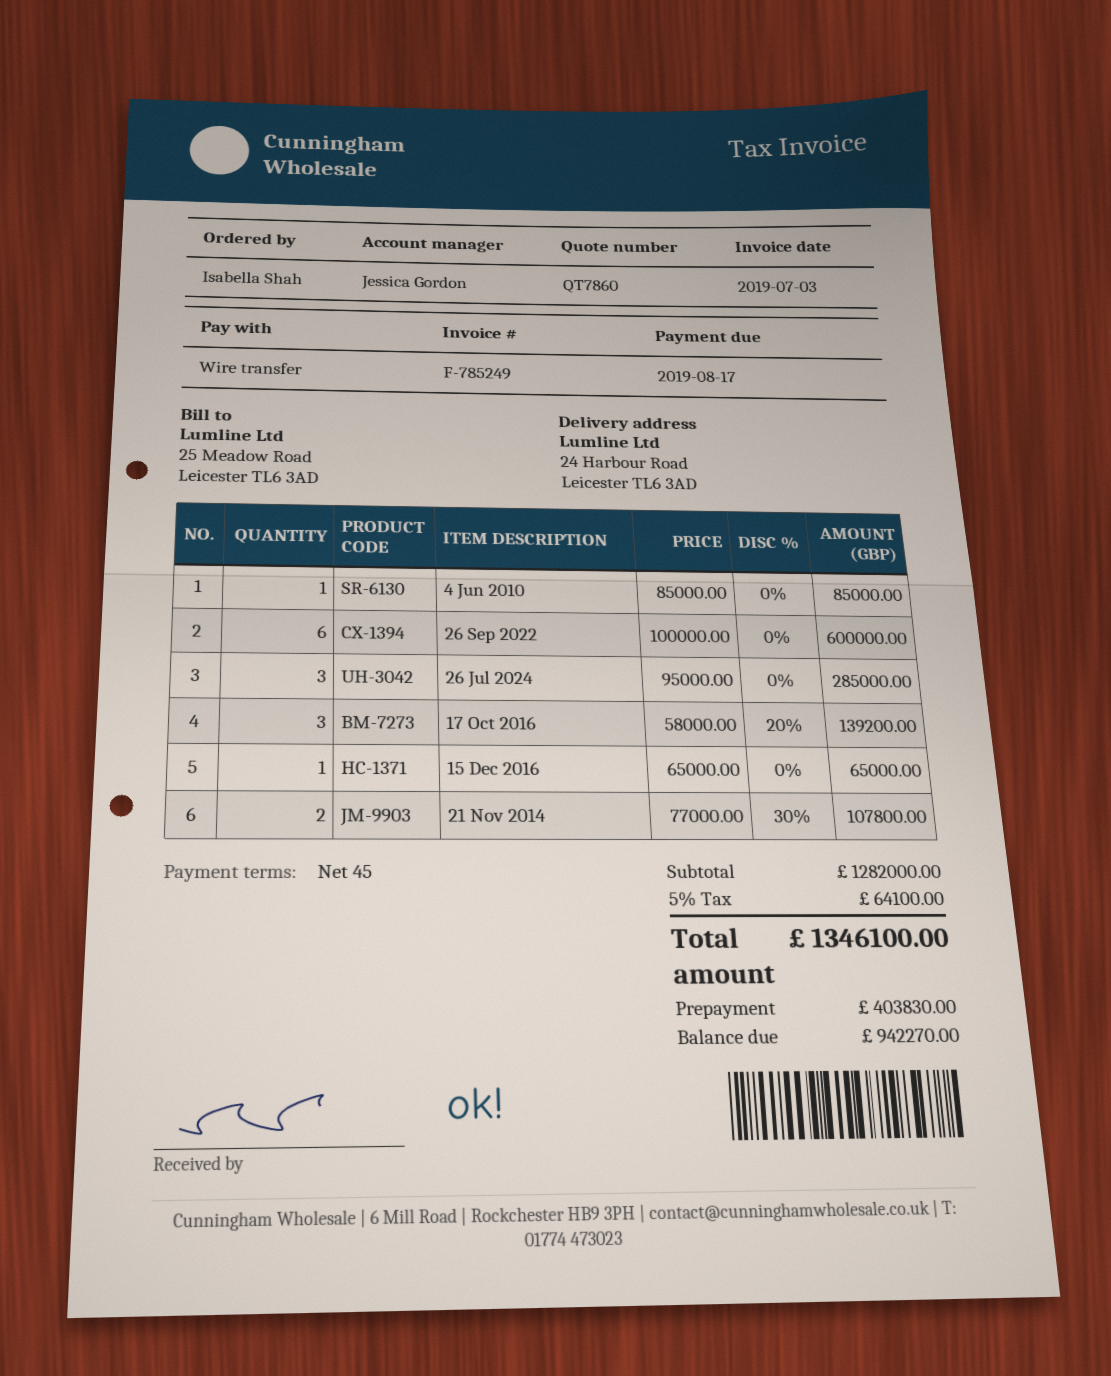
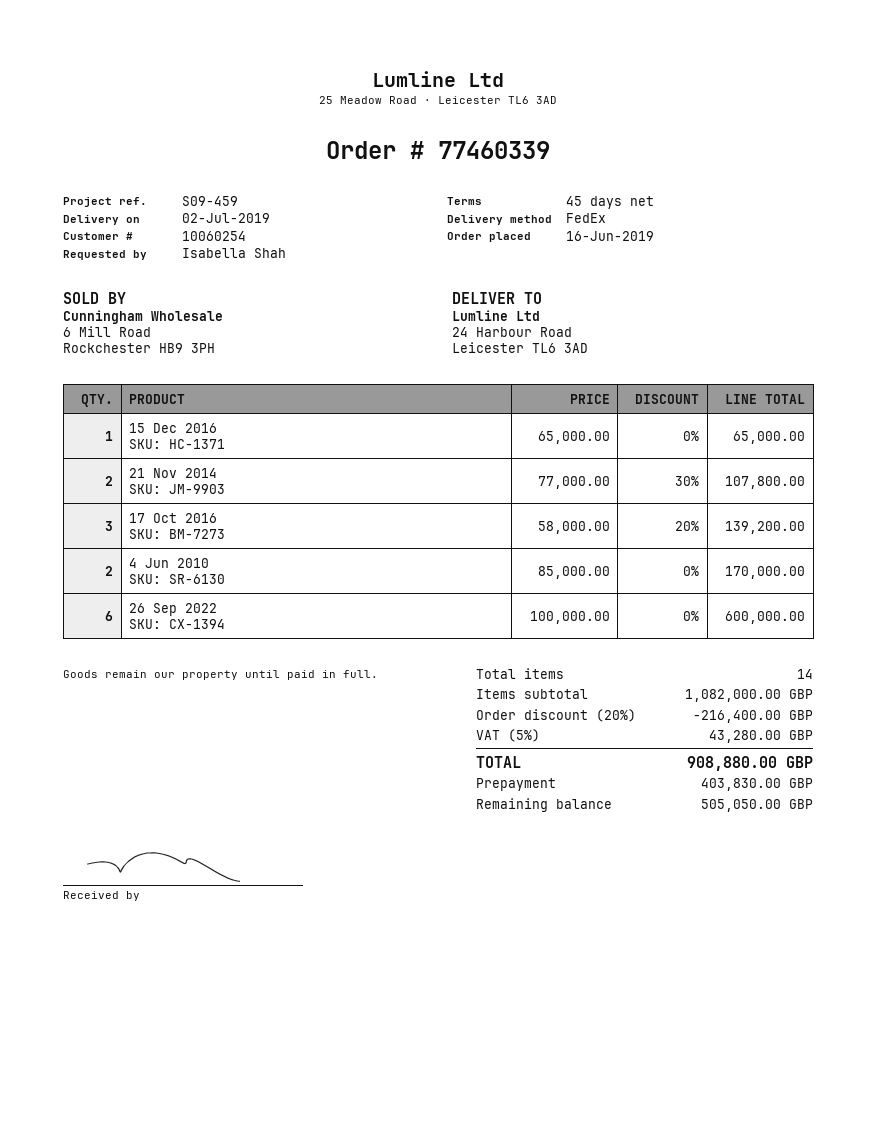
4 Jun 2010: 1 x 85000.00 = 85000.00 -> 2 x 85000.00 = 170000.00
26 Jul 2024: 3 x 95000.00 = 285000.00 -> none
subtotal: 1282000.00 -> 1082000.00
discount: none -> 20% = 216400.00
tax: 5% = 64100.00 -> 5% = 43280.00
total: 1346100.00 -> 908880.00
balance: 942270.00 -> 505050.00

